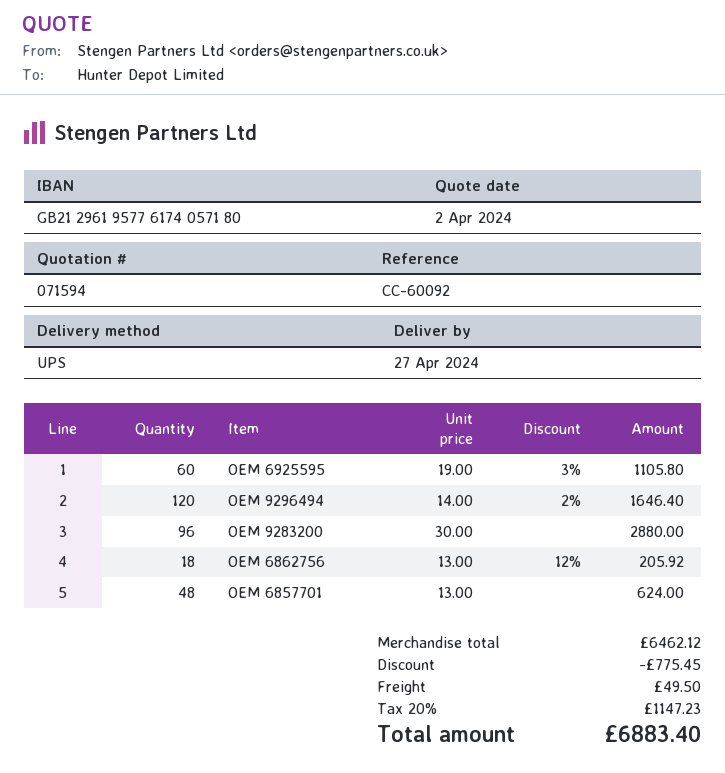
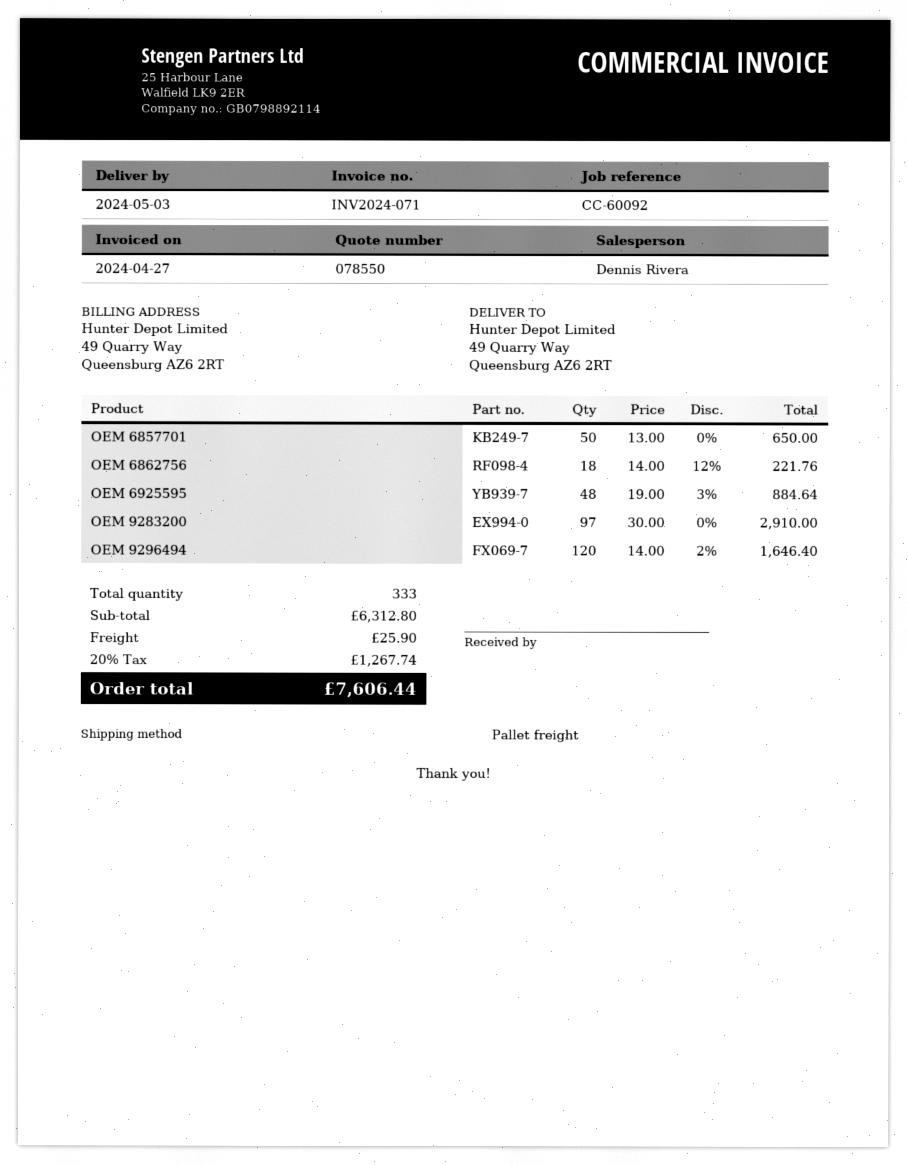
quote number: 071594 -> 078550
delivery date: 2024-04-27 -> 2024-05-03
shipping method: UPS -> pallet freight
OEM 6925595: 60 x 19.00 - 3% = 1105.80 -> 48 x 19.00 - 3% = 884.64
OEM 9283200: 96 x 30.00 = 2880.00 -> 97 x 30.00 = 2910.00
OEM 6862756: 18 x 13.00 - 12% = 205.92 -> 18 x 14.00 - 12% = 221.76
OEM 6857701: 48 x 13.00 = 624.00 -> 50 x 13.00 = 650.00
subtotal: 6462.12 -> 6312.80
discount: 775.45 -> none
shipping: 49.50 -> 25.90
tax: 20% = 1147.23 -> 20% = 1267.74
total: 6883.40 -> 7606.44

